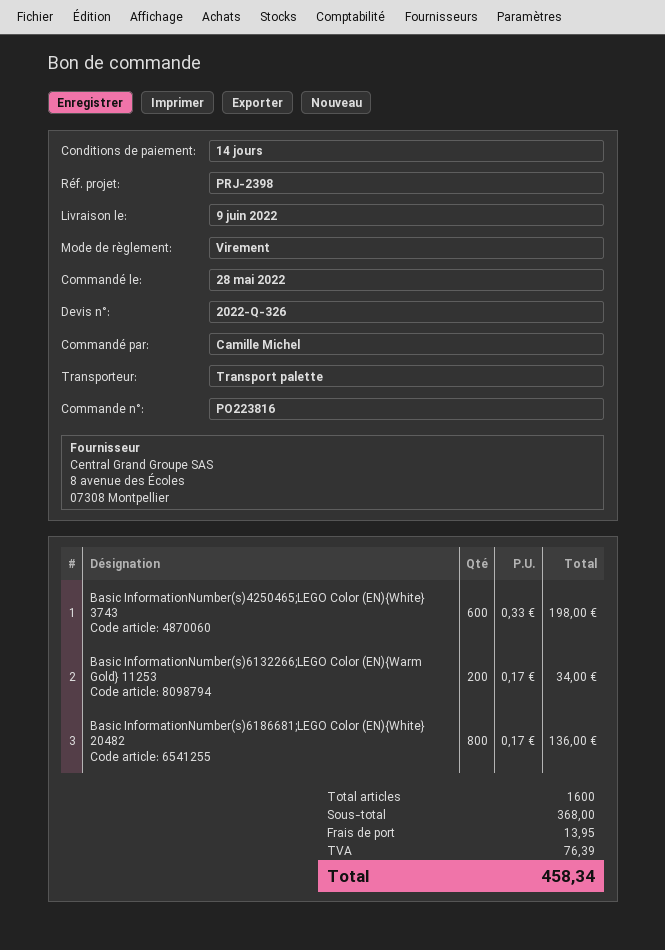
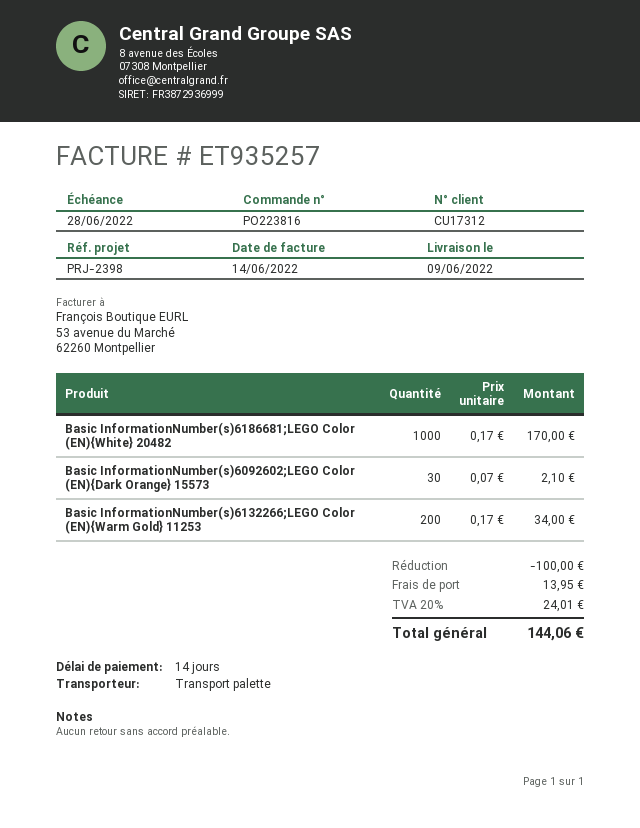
Basic InformationNumber(s)4250465;LEGO Color (EN){White} 3743: 600 x 0.33 = 198.00 -> none
Basic InformationNumber(s)6186681;LEGO Color (EN){White} 20482: 800 x 0.17 = 136.00 -> 1000 x 0.17 = 170.00
Basic InformationNumber(s)6092602;LEGO Color (EN){Dark Orange} 15573: none -> 30 x 0.07 = 2.10
discount: none -> 100.00
tax: 76.39 -> 24.01
total: 458.34 -> 144.06

